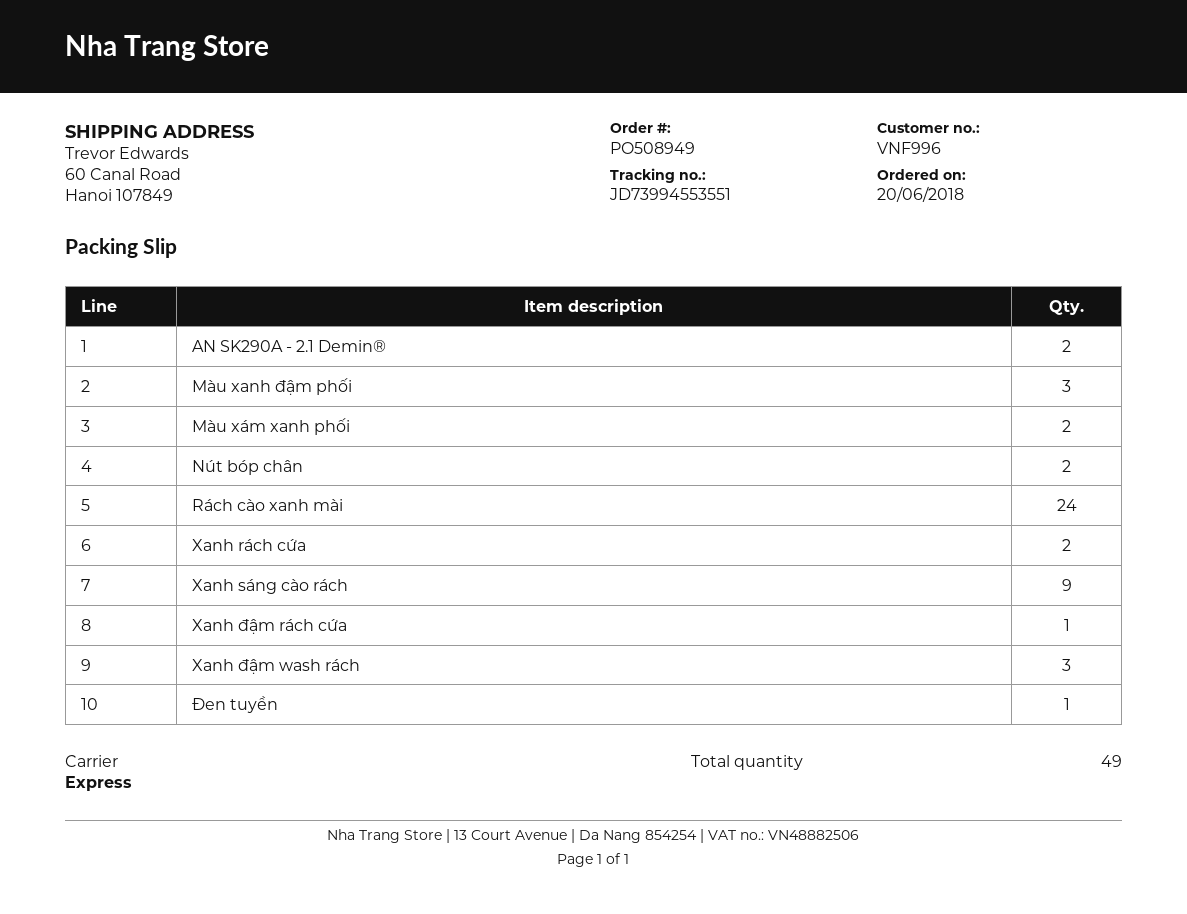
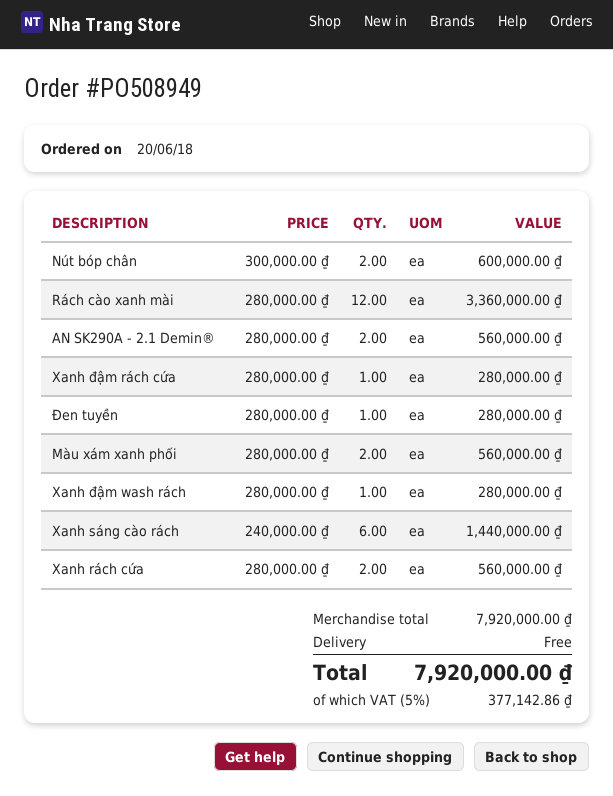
Màu xanh đậm phối: 3 -> none
Rách cào xanh mài: 24 -> 12
Xanh sáng cào rách: 9 -> 6
Xanh đậm wash rách: 3 -> 1

